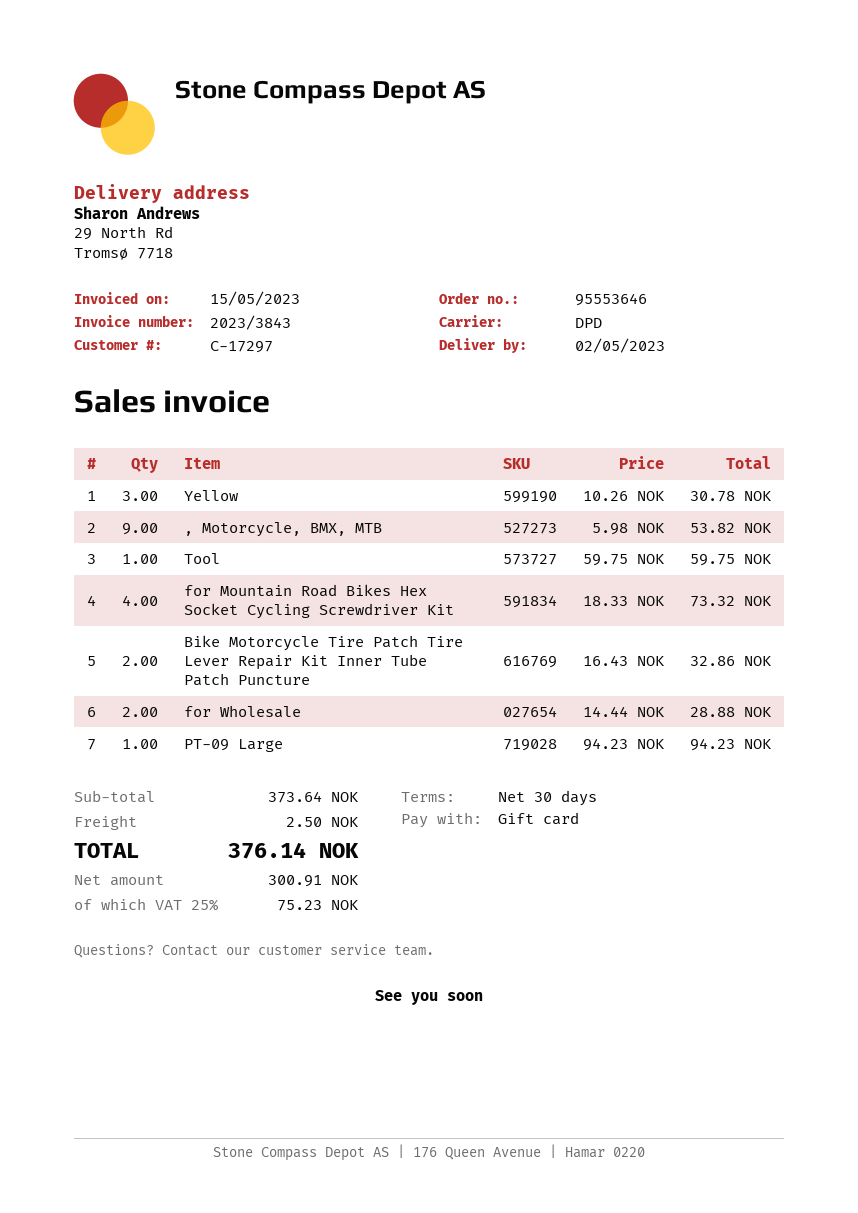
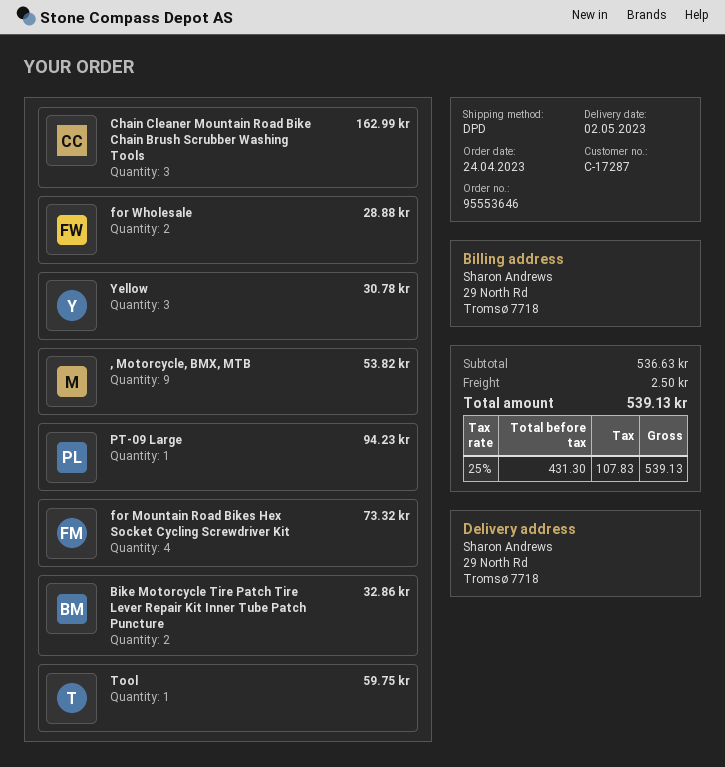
customer number: C-17297 -> C-17287
Chain Cleaner Mountain Road Bike Chain Brush Scrubber Washing Tools: none -> 3 for 162.99
subtotal: 373.64 -> 536.63
net: 300.91 -> 431.30
tax: 25% = 75.23 -> 25% = 107.83
total: 376.14 -> 539.13

